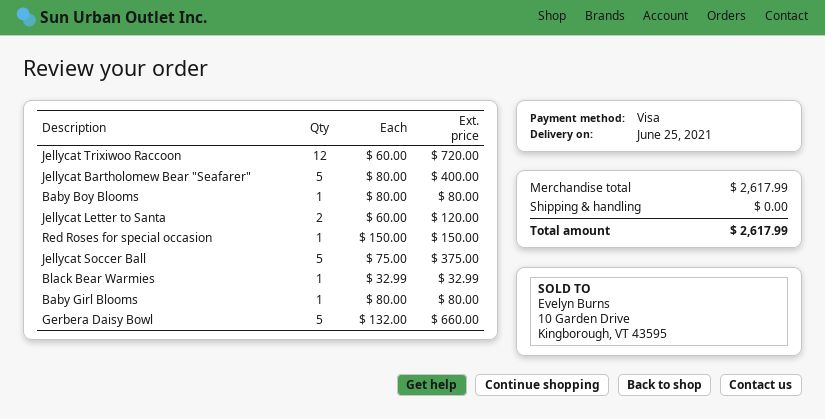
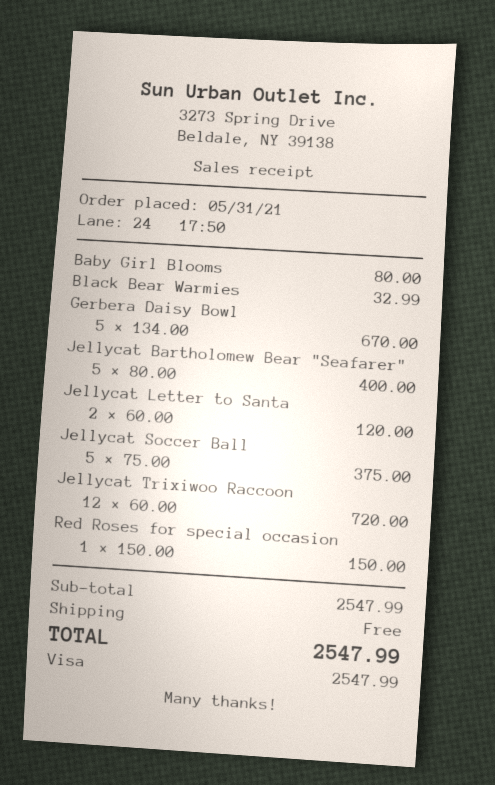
Baby Boy Blooms: 1 x 80.00 = 80.00 -> none
Gerbera Daisy Bowl: 5 x 132.00 = 660.00 -> 5 x 134.00 = 670.00
subtotal: 2617.99 -> 2547.99
total: 2617.99 -> 2547.99

